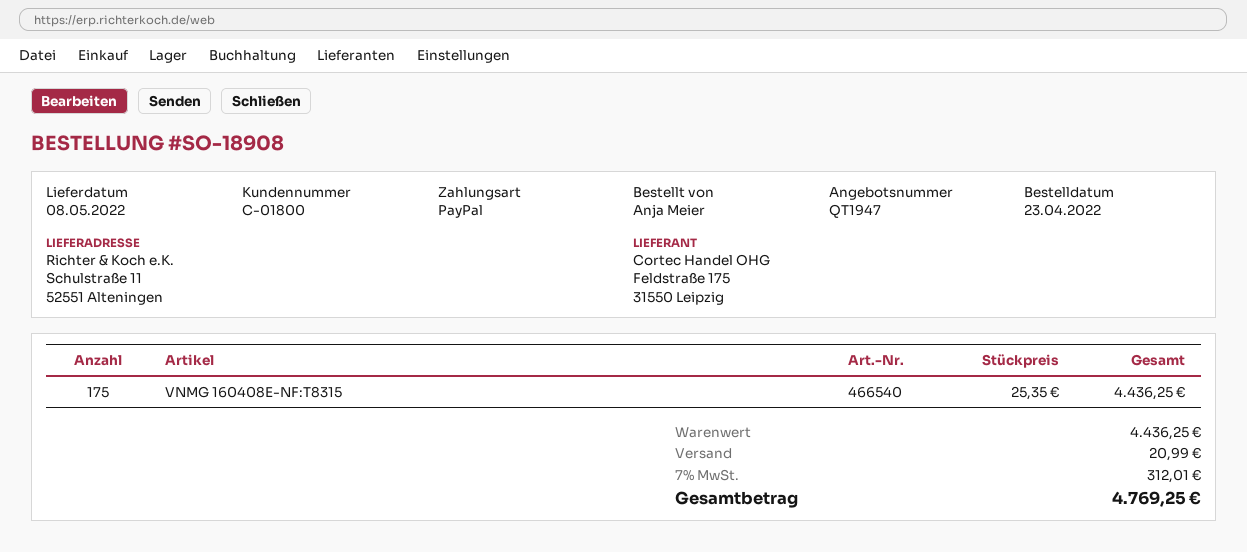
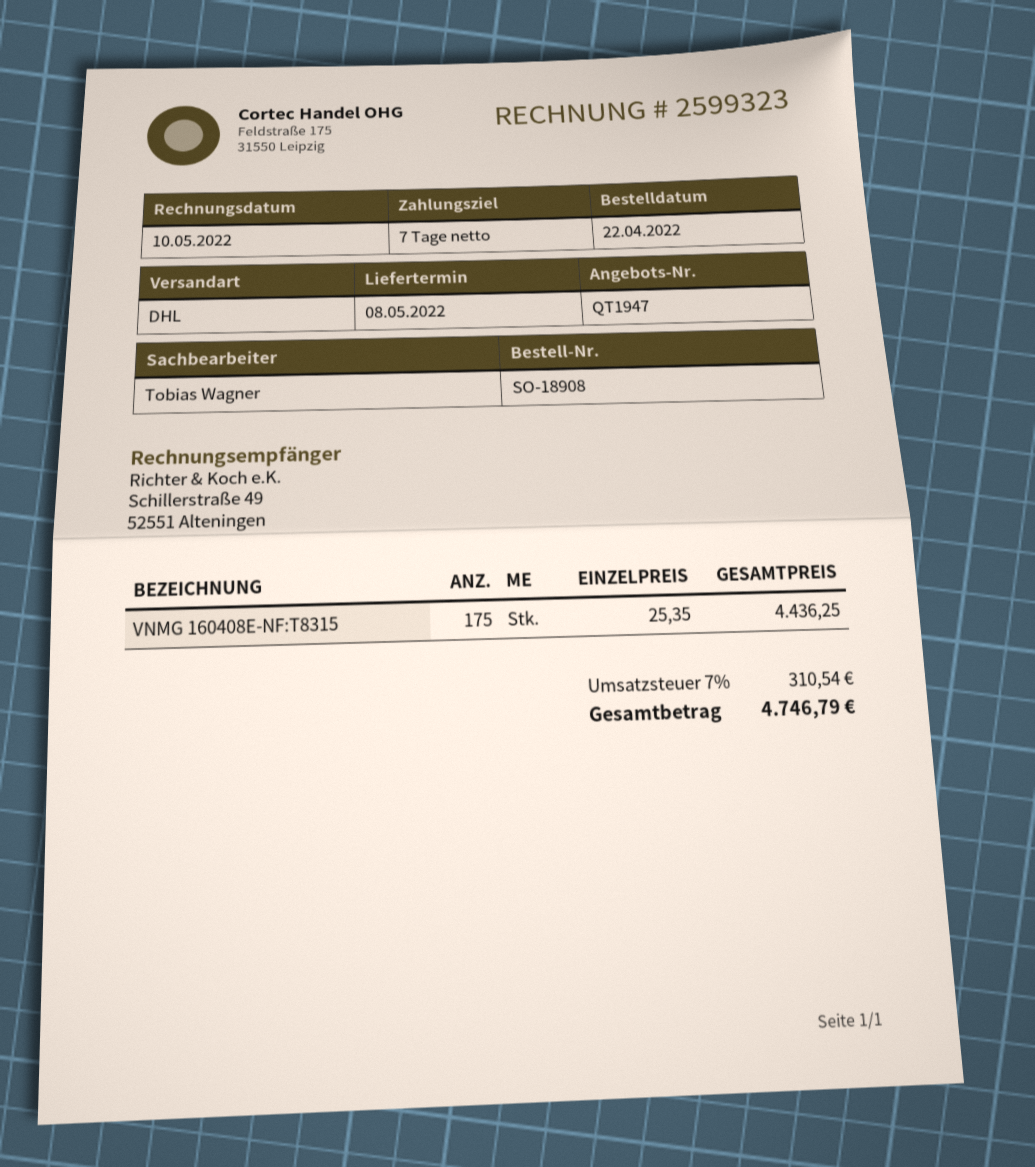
order date: 2022-04-23 -> 2022-04-22
shipping: 20.99 -> none
tax: 7% = 312.01 -> 7% = 310.54
total: 4769.25 -> 4746.79

